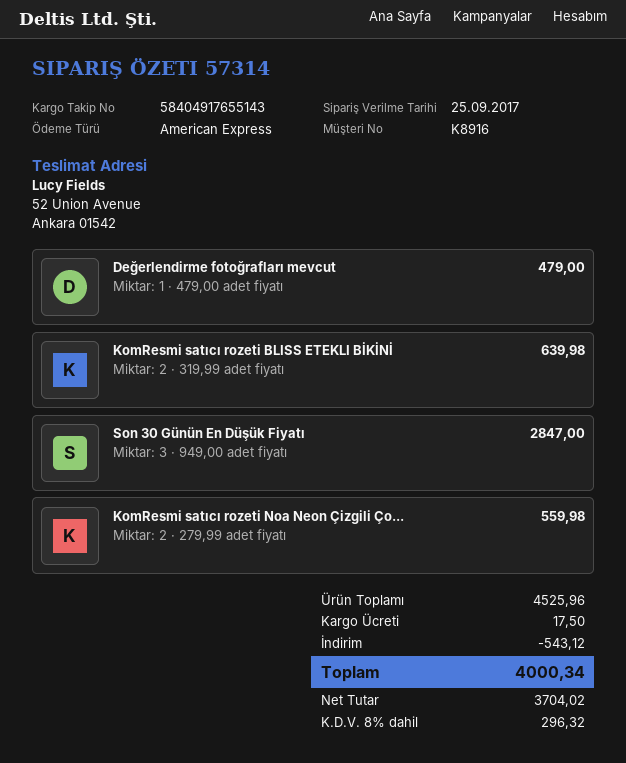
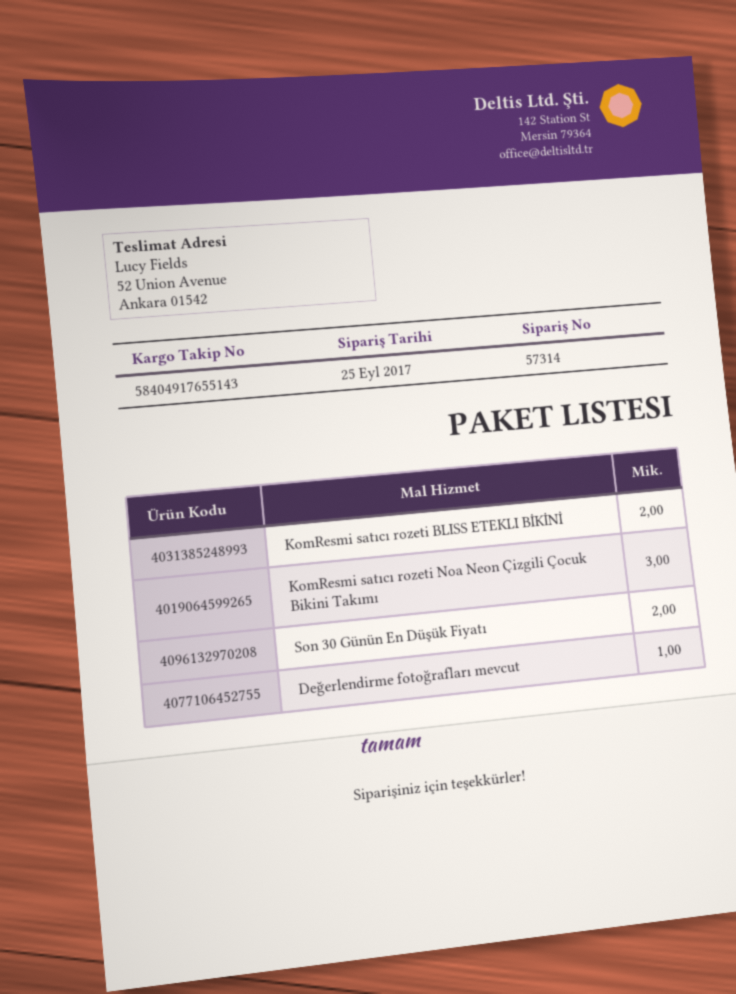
Son 30 Günün En Düşük Fiyatı: 3 -> 2
KomResmi satıcı rozeti Noa Neon Çizgili Ço...: 2 -> 3

